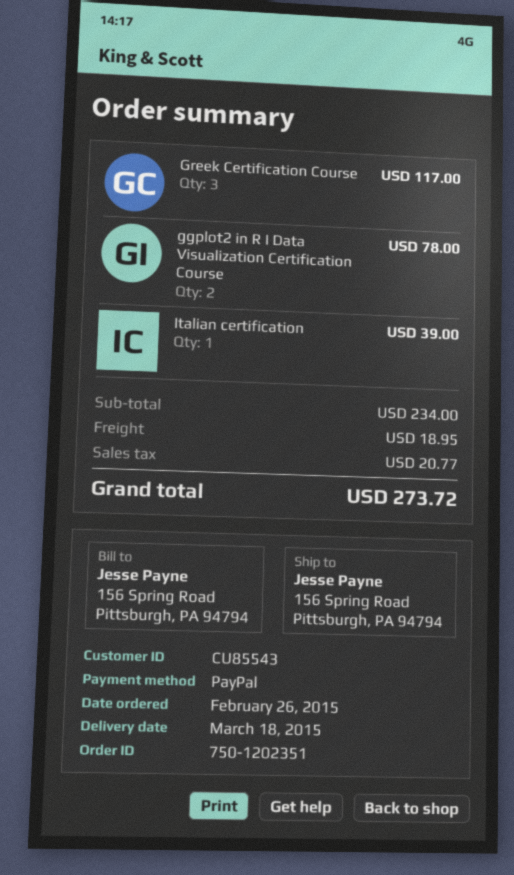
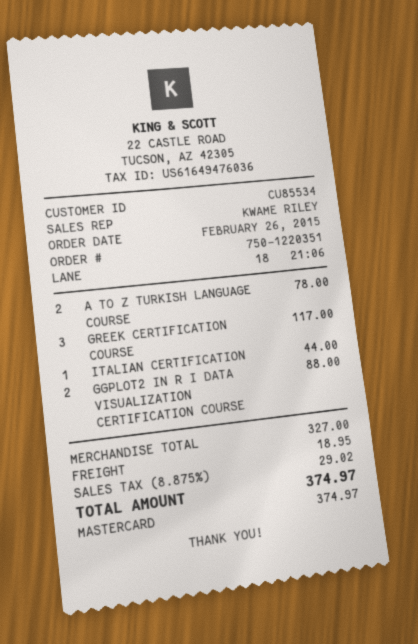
order number: 750-1202351 -> 750-1220351
customer number: CU85543 -> CU85534
payment method: PayPal -> Mastercard
ggplot2 in R I Data Visualization Certification Course: 2 for 78.00 -> 2 for 88.00
Italian certification: 1 for 39.00 -> 1 for 44.00
A TO Z TURKISH LANGUAGE COURSE: none -> 2 for 78.00
subtotal: 234.00 -> 327.00
tax: 20.77 -> 29.02
total: 273.72 -> 374.97

